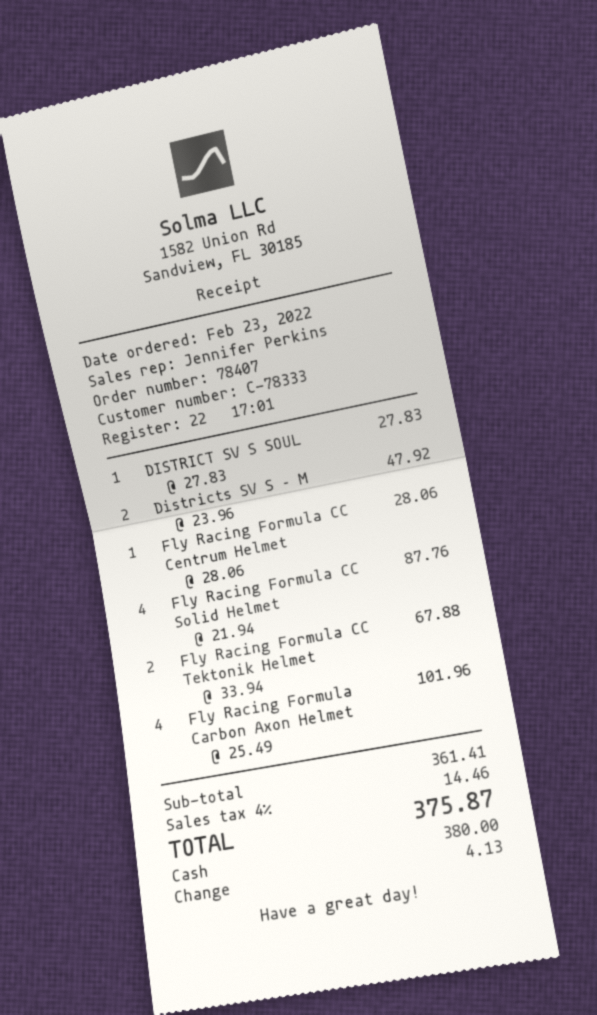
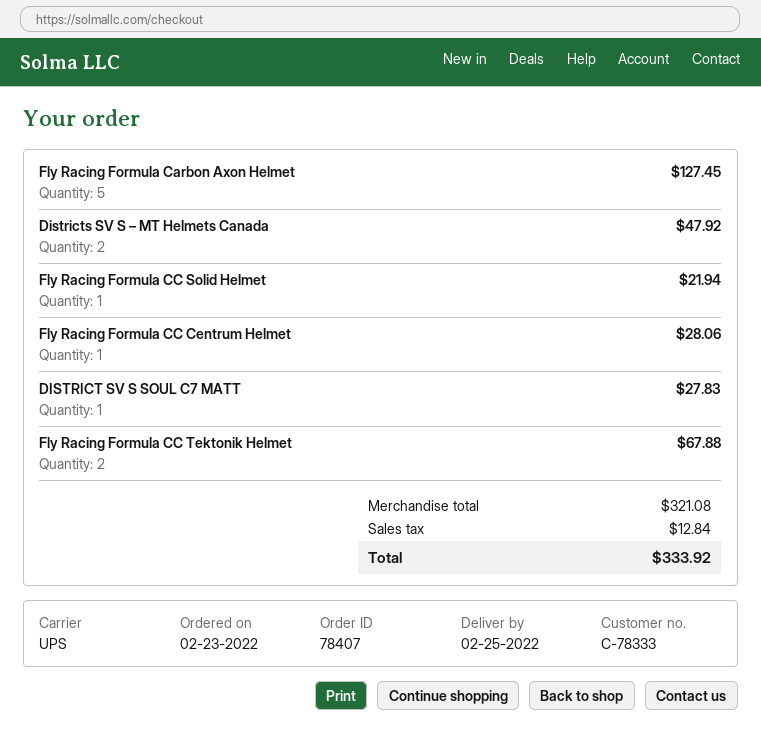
Fly Racing Formula CC Solid Helmet: 4 for 87.76 -> 1 for 21.94
Fly Racing Formula Carbon Axon Helmet: 4 for 101.96 -> 5 for 127.45
subtotal: 361.41 -> 321.08
tax: 14.46 -> 12.84
total: 375.87 -> 333.92

